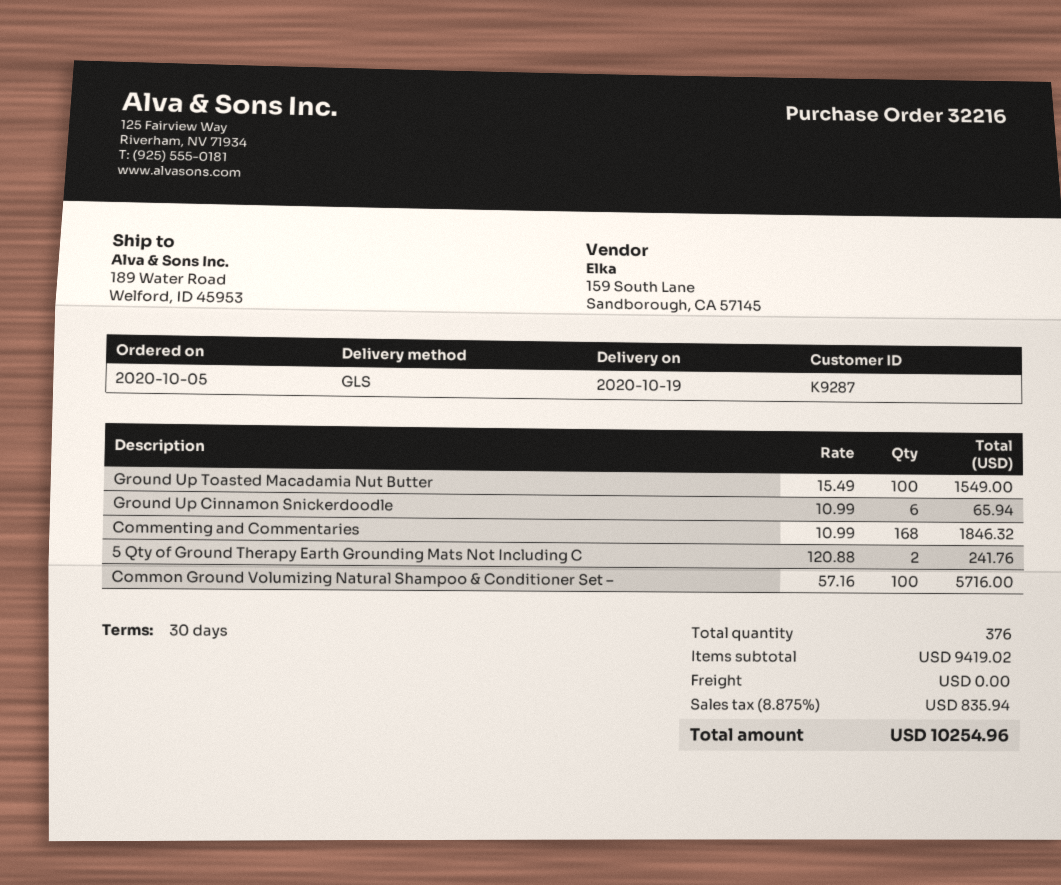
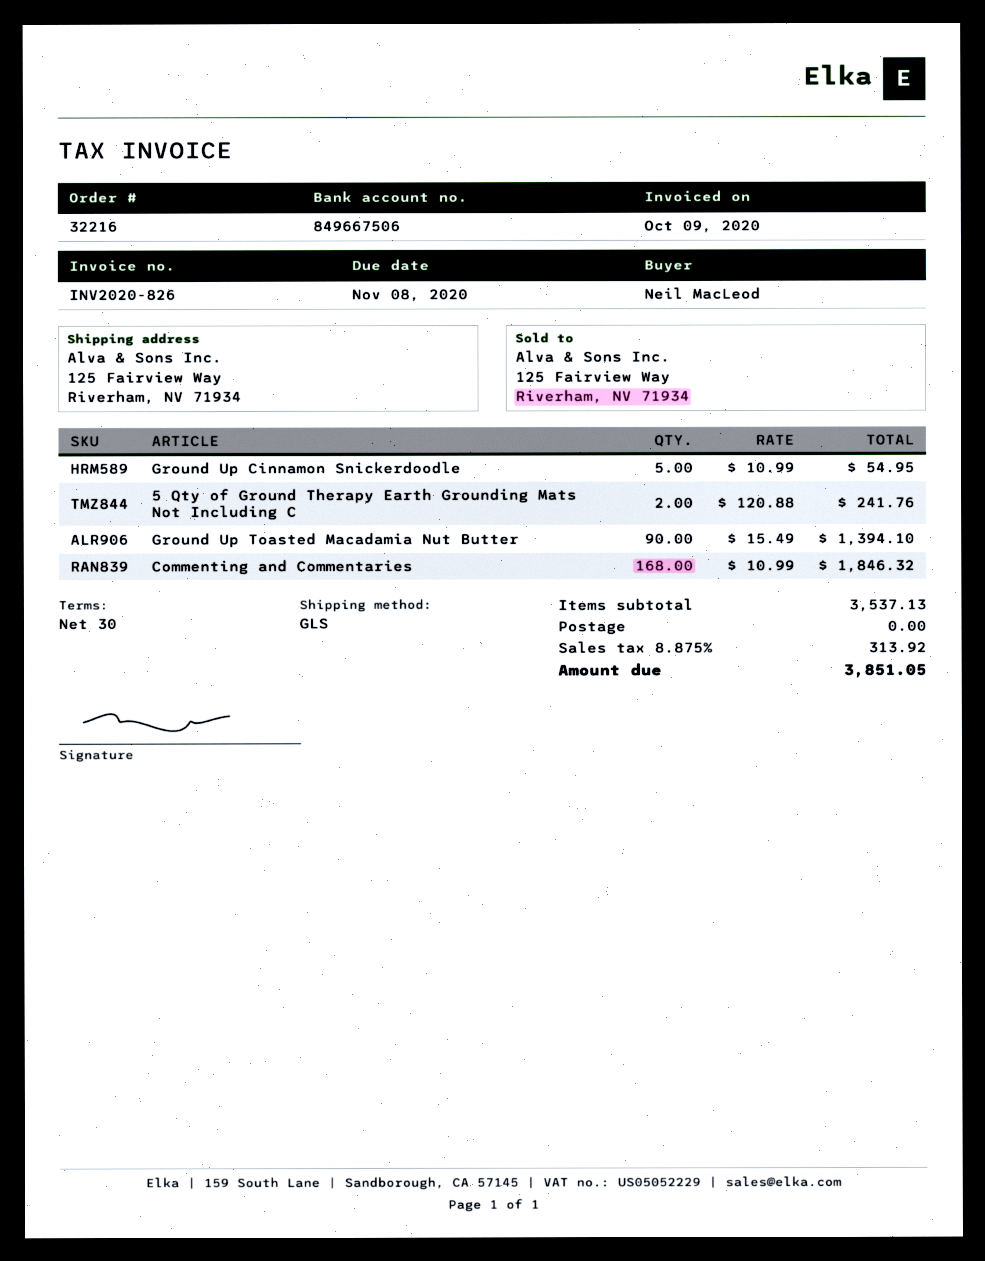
ship to: 189 Water Road, Welford, ID 45953 -> 125 Fairview Way, Riverham, NV 71934
Ground Up Toasted Macadamia Nut Butter: 100 x 15.49 = 1549.00 -> 90 x 15.49 = 1394.10
Ground Up Cinnamon Snickerdoodle: 6 x 10.99 = 65.94 -> 5 x 10.99 = 54.95
Common Ground Volumizing Natural Shampoo & Conditioner Set –: 100 x 57.16 = 5716.00 -> none
subtotal: 9419.02 -> 3537.13
tax: 8.875% = 835.94 -> 8.875% = 313.92
total: 10254.96 -> 3851.05

